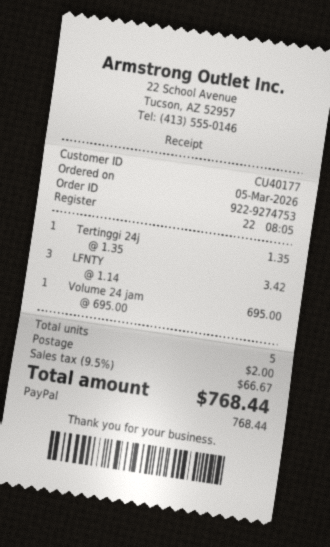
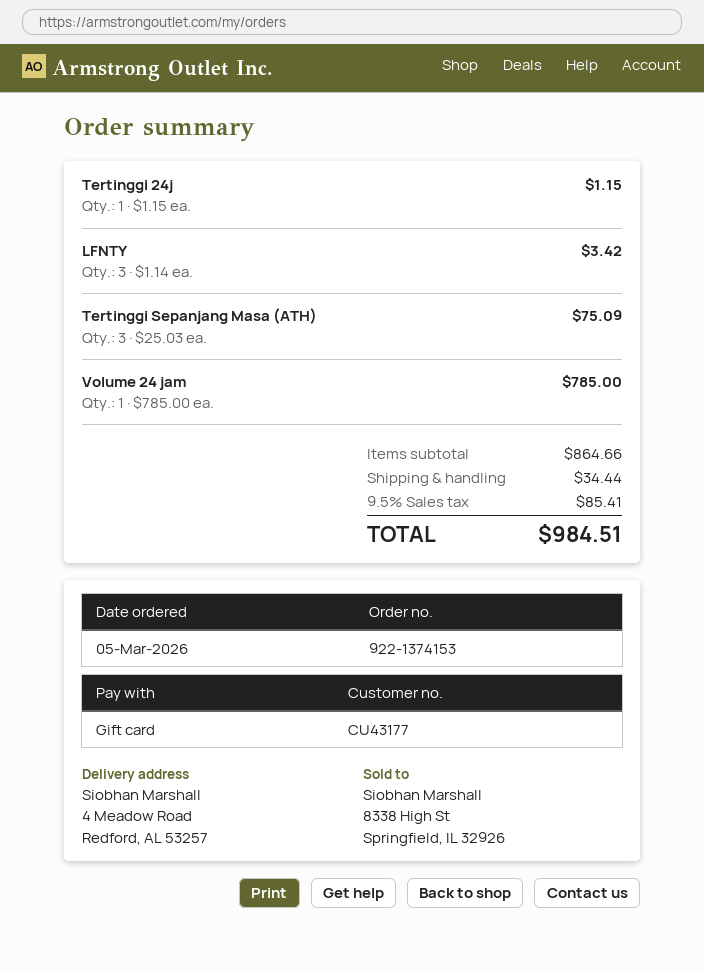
order number: 922-9274753 -> 922-1374153
customer number: CU40177 -> CU43177
payment method: PayPal -> gift card
Tertinggi 24j: 1 x 1.35 = 1.35 -> 1 x 1.15 = 1.15
Volume 24 jam: 1 x 695.00 = 695.00 -> 1 x 785.00 = 785.00
Tertinggi Sepanjang Masa (ATH): none -> 3 x 25.03 = 75.09
shipping: 2.00 -> 34.44
tax: 9.5% = 66.67 -> 9.5% = 85.41
total: 768.44 -> 984.51

